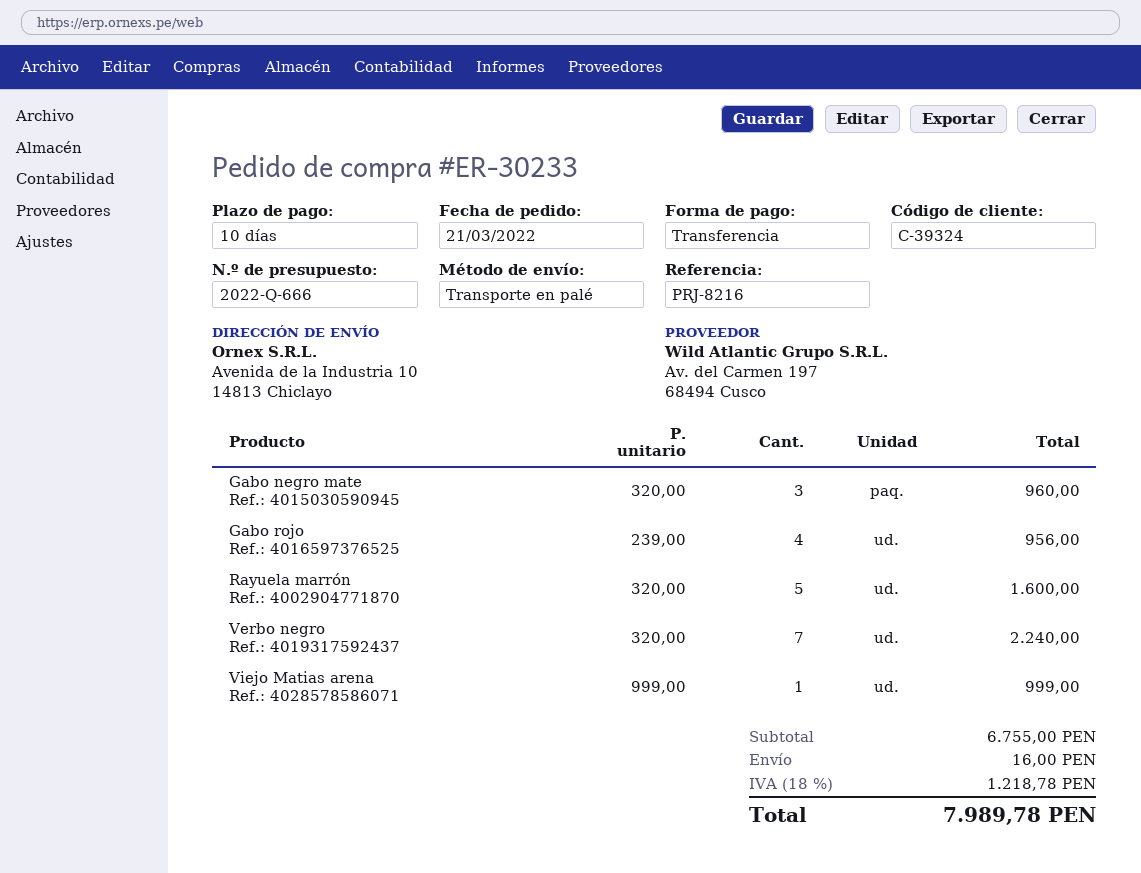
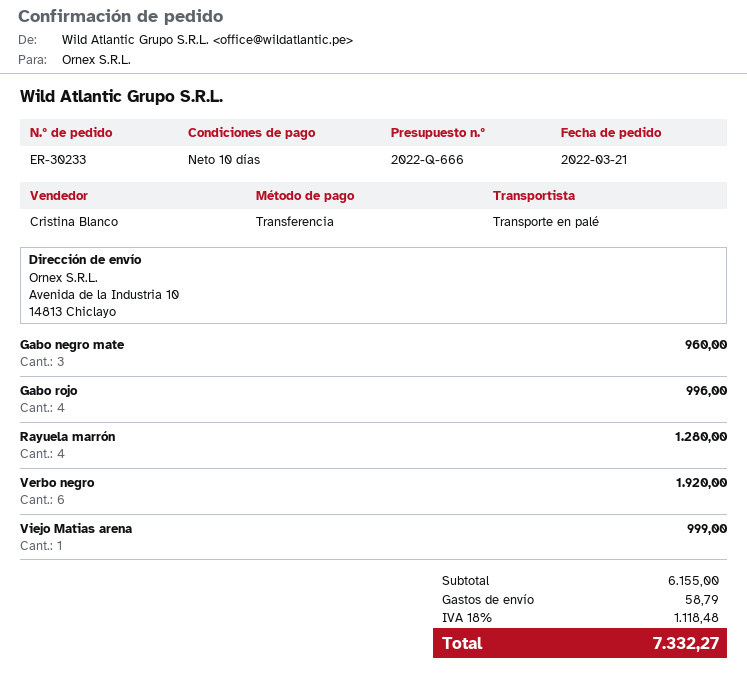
Gabo rojo: 4 for 956.00 -> 4 for 996.00
Rayuela marrón: 5 for 1600.00 -> 4 for 1280.00
Verbo negro: 7 for 2240.00 -> 6 for 1920.00
subtotal: 6755.00 -> 6155.00
shipping: 16.00 -> 58.79
tax: 18% = 1218.78 -> 18% = 1118.48
total: 7989.78 -> 7332.27

